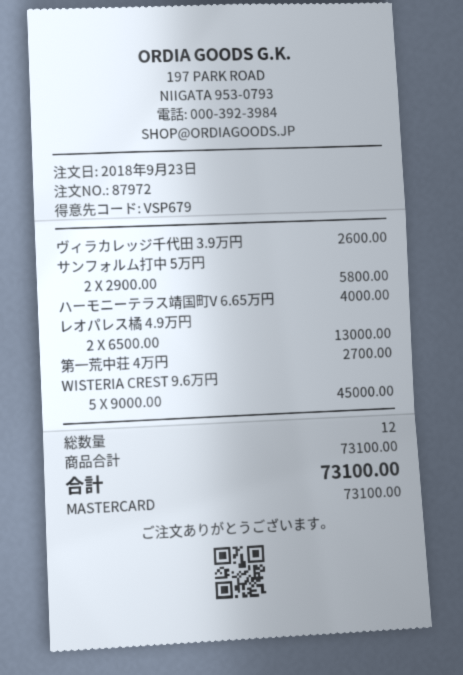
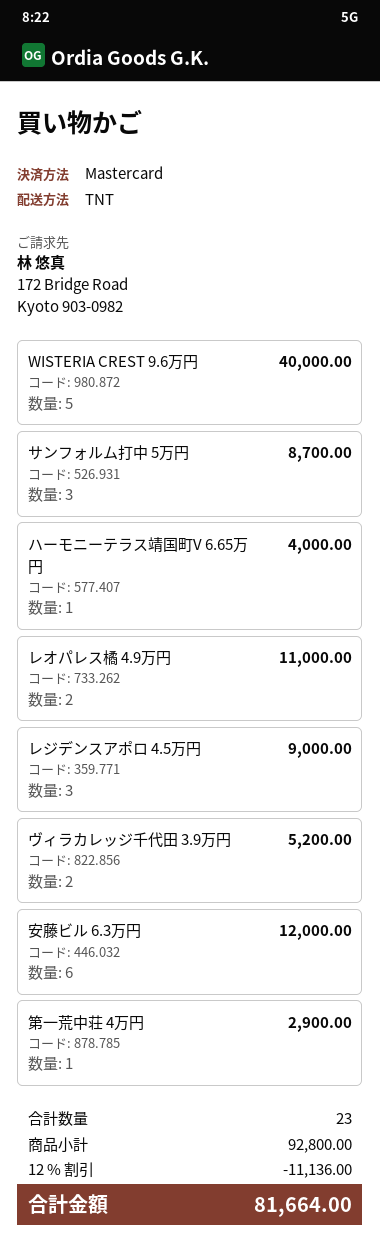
ヴィラカレッジ千代田 3.9万円: 1 for 2600.00 -> 2 for 5200.00
サンフォルム打中 5万円: 2 for 5800.00 -> 3 for 8700.00
レオパレス橘 4.9万円: 2 for 13000.00 -> 2 for 11000.00
第一荒中荘 4万円: 1 for 2700.00 -> 1 for 2900.00
WISTERIA CREST 9.6万円: 5 for 45000.00 -> 5 for 40000.00
レジデンスアポロ 4.5万円: none -> 3 for 9000.00
安藤ビル 6.3万円: none -> 6 for 12000.00
total quantity: 12 -> 23
subtotal: 73100.00 -> 92800.00
discount: none -> 12% = 11136.00
total: 73100.00 -> 81664.00

